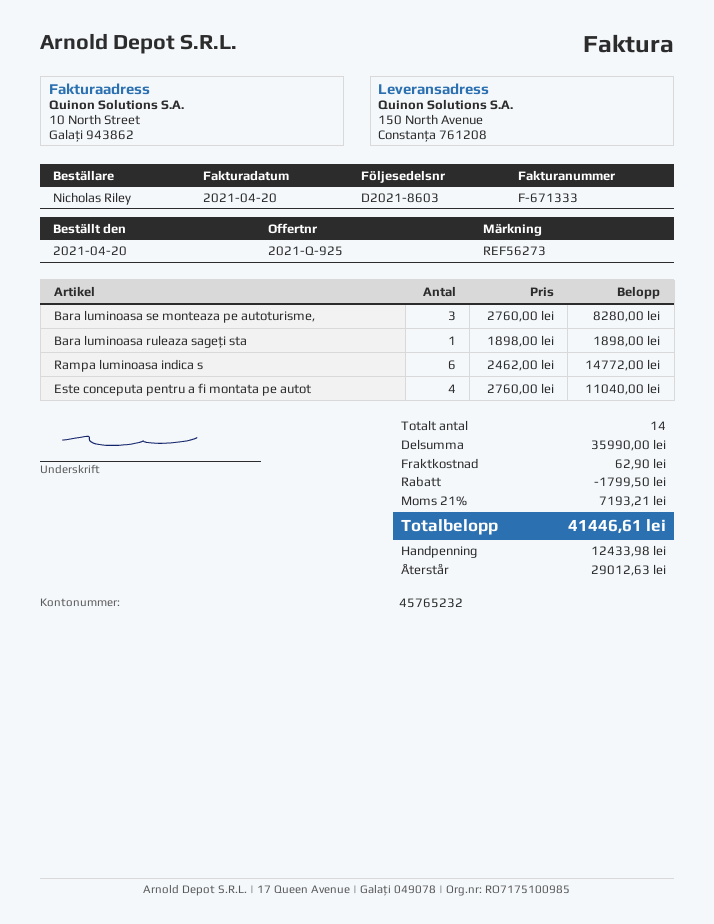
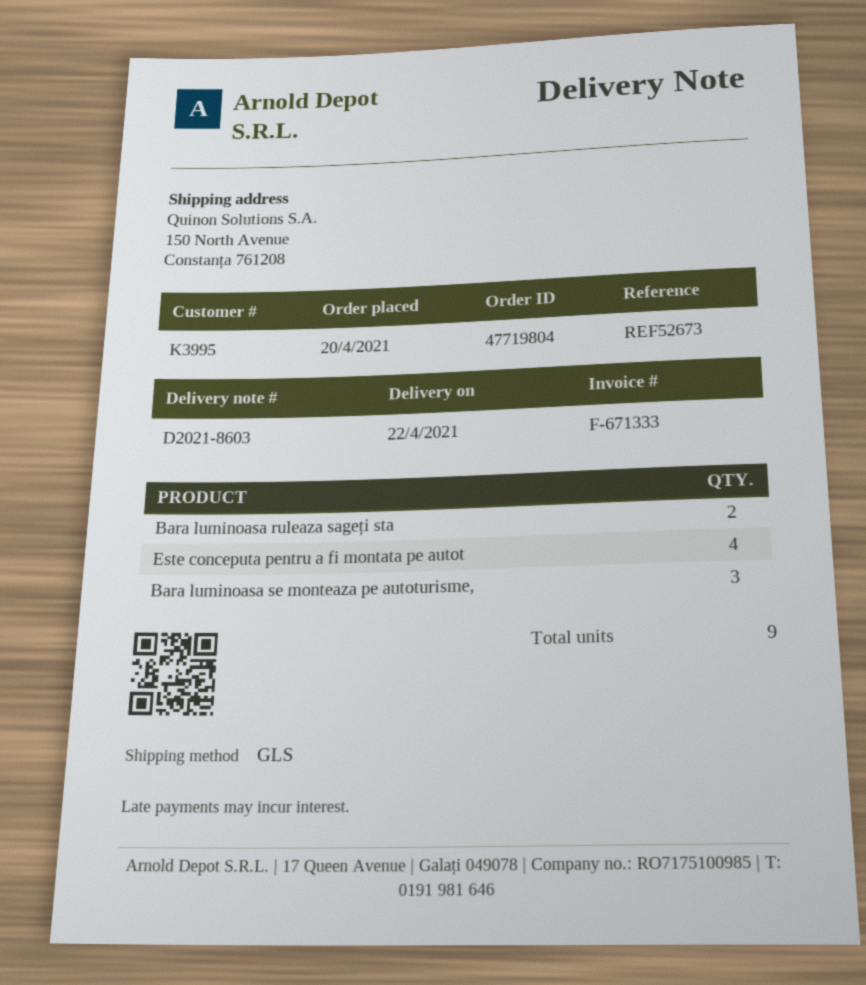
reference: REF56273 -> REF52673
Bara luminoasa ruleaza sageți sta: 1 -> 2
Rampa luminoasa indica s: 6 -> none
total quantity: 14 -> 9

